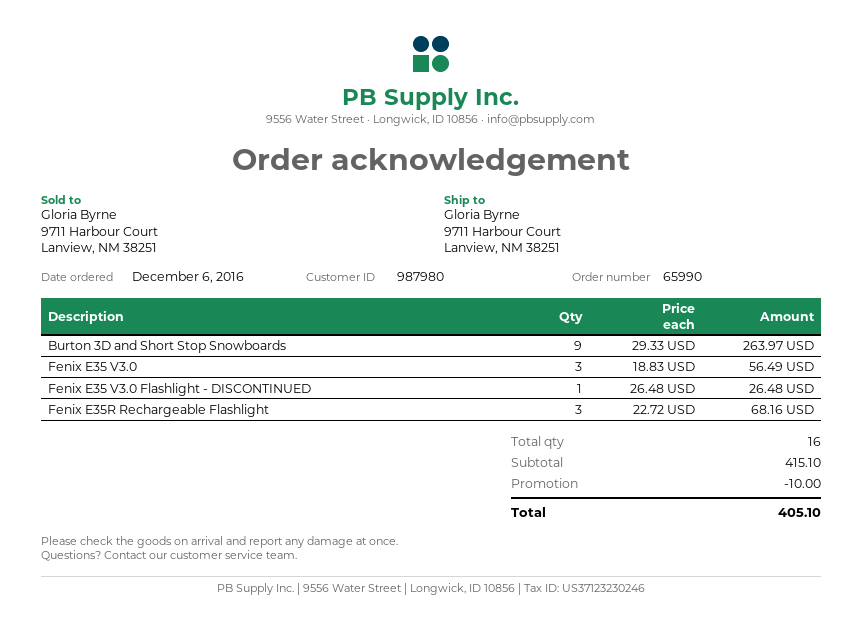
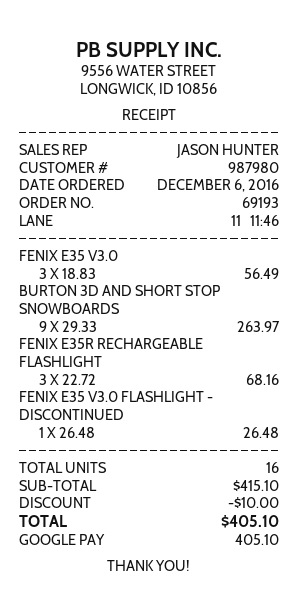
order number: 65990 -> 69193

